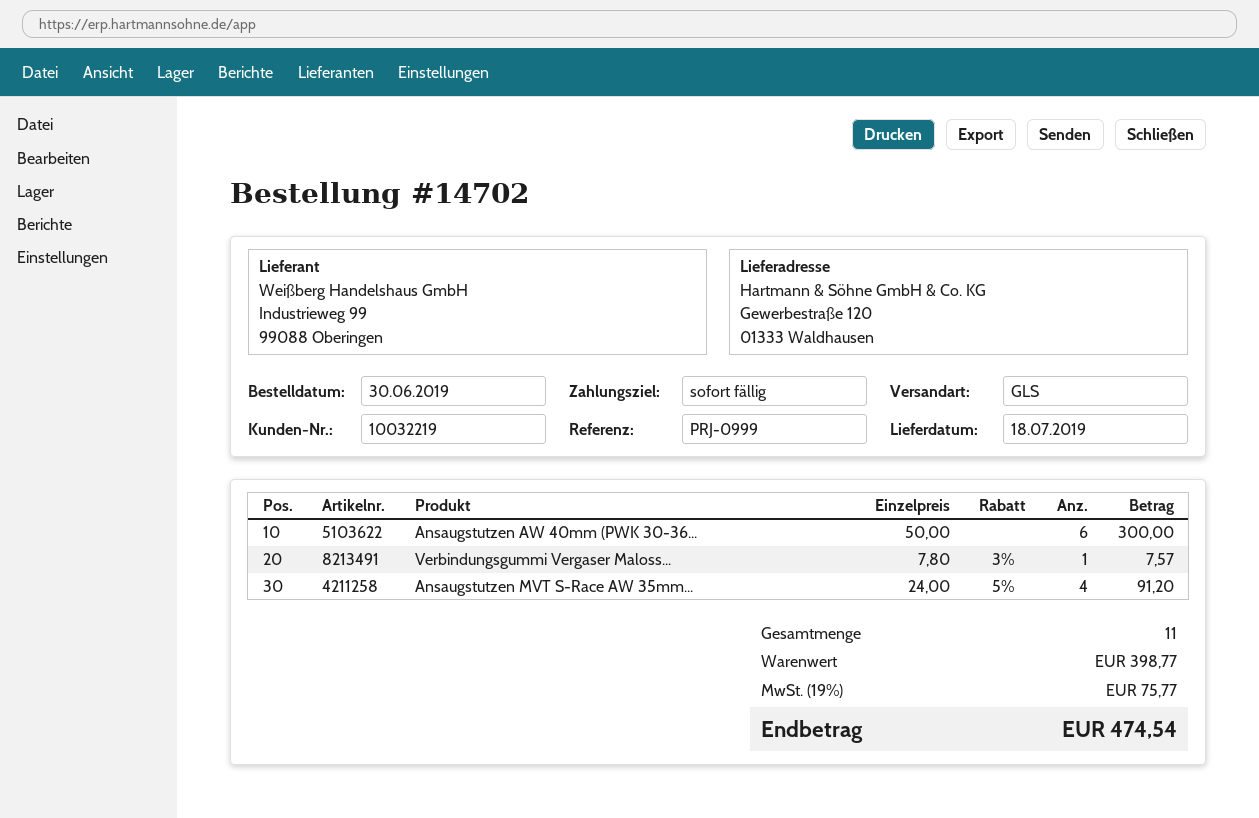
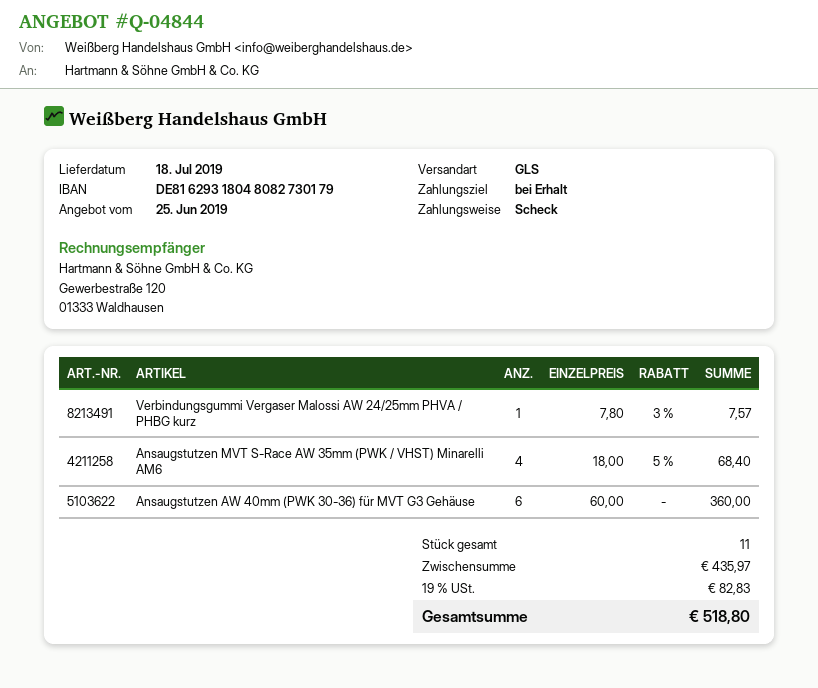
Ansaugstutzen AW 40mm (PWK 30-36...: 6 x 50.00 = 300.00 -> 6 x 60.00 = 360.00
Ansaugstutzen MVT S-Race AW 35mm...: 4 x 24.00 - 5% = 91.20 -> 4 x 18.00 - 5% = 68.40
subtotal: 398.77 -> 435.97
tax: 19% = 75.77 -> 19% = 82.83
total: 474.54 -> 518.80

